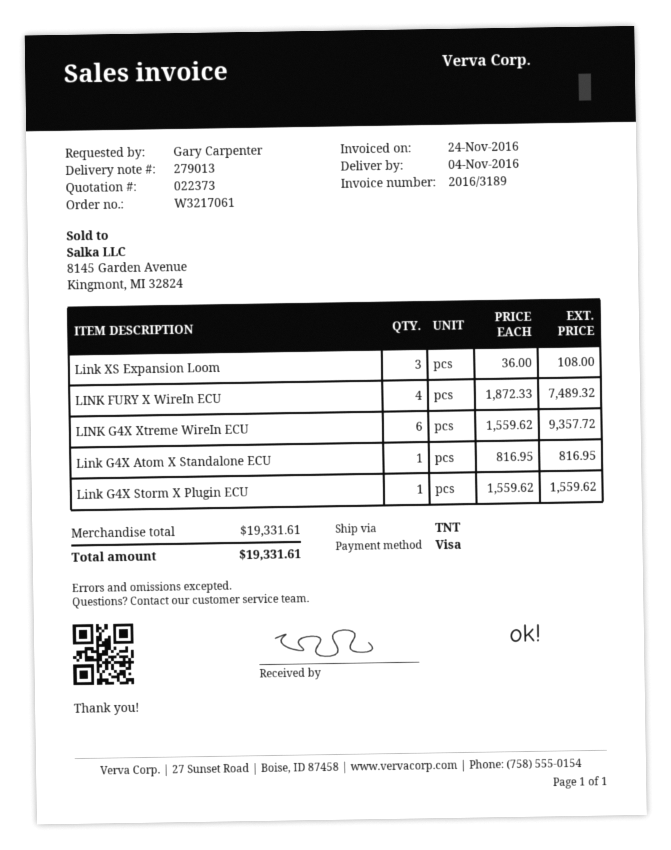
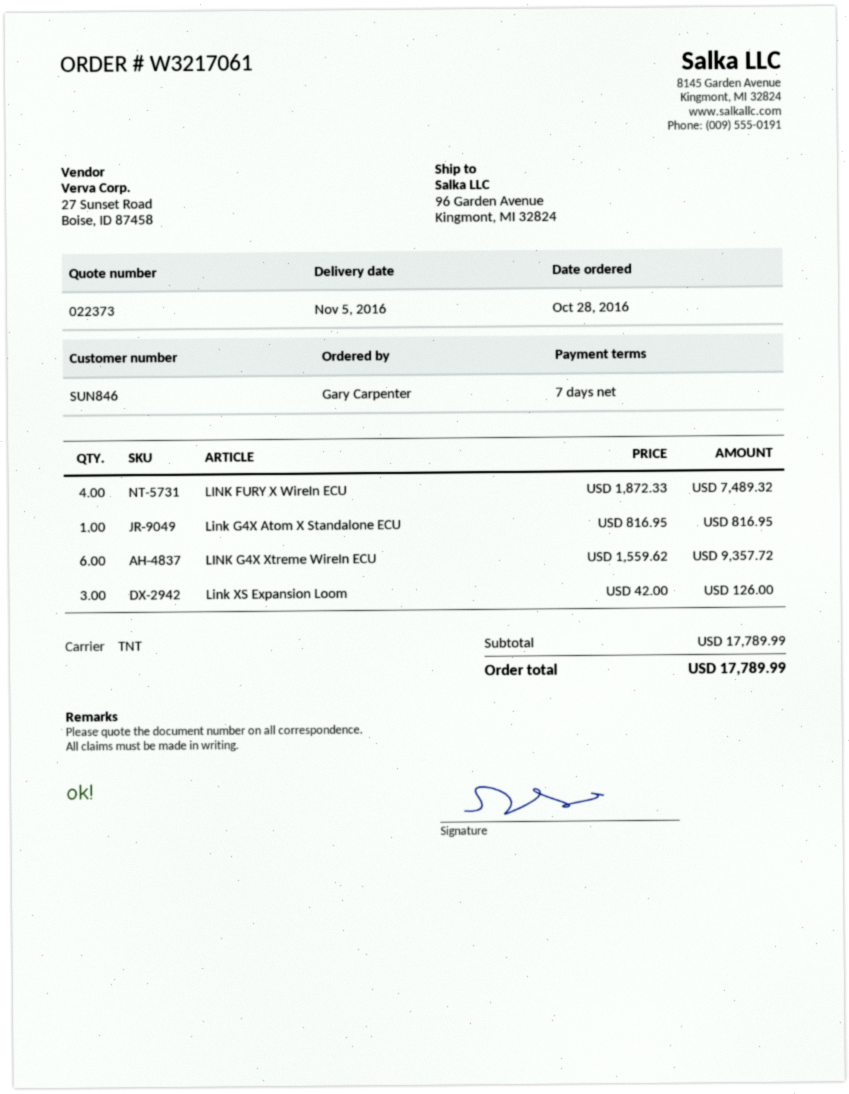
delivery date: 2016-11-04 -> 2016-11-05
Link XS Expansion Loom: 3 x 36.00 = 108.00 -> 3 x 42.00 = 126.00
Link G4X Storm X Plugin ECU: 1 x 1559.62 = 1559.62 -> none
subtotal: 19331.61 -> 17789.99
total: 19331.61 -> 17789.99

